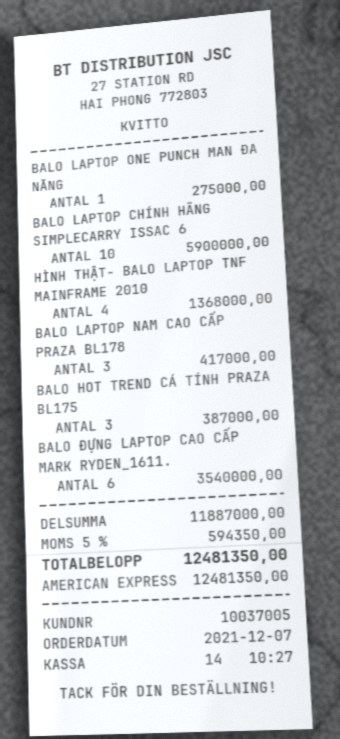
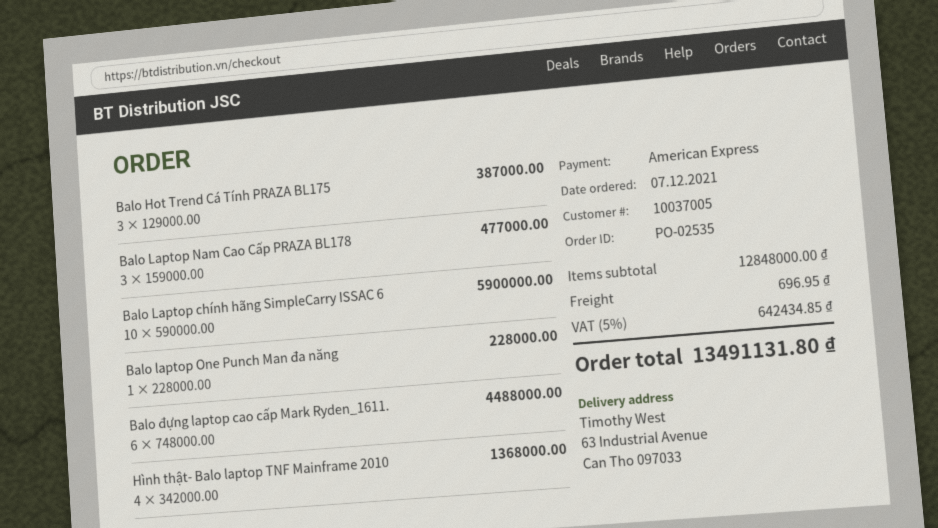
BALO LAPTOP ONE PUNCH MAN ĐA NĂNG: 1 for 275000.00 -> 1 for 228000.00
BALO LAPTOP NAM CAO CẤP PRAZA BL178: 3 for 417000.00 -> 3 for 477000.00
BALO ĐỰNG LAPTOP CAO CẤP MARK RYDEN_1611.: 6 for 3540000.00 -> 6 for 4488000.00
subtotal: 11887000.00 -> 12848000.00
shipping: none -> 696.95
tax: 5% = 594350.00 -> 5% = 642434.85
total: 12481350.00 -> 13491131.80

